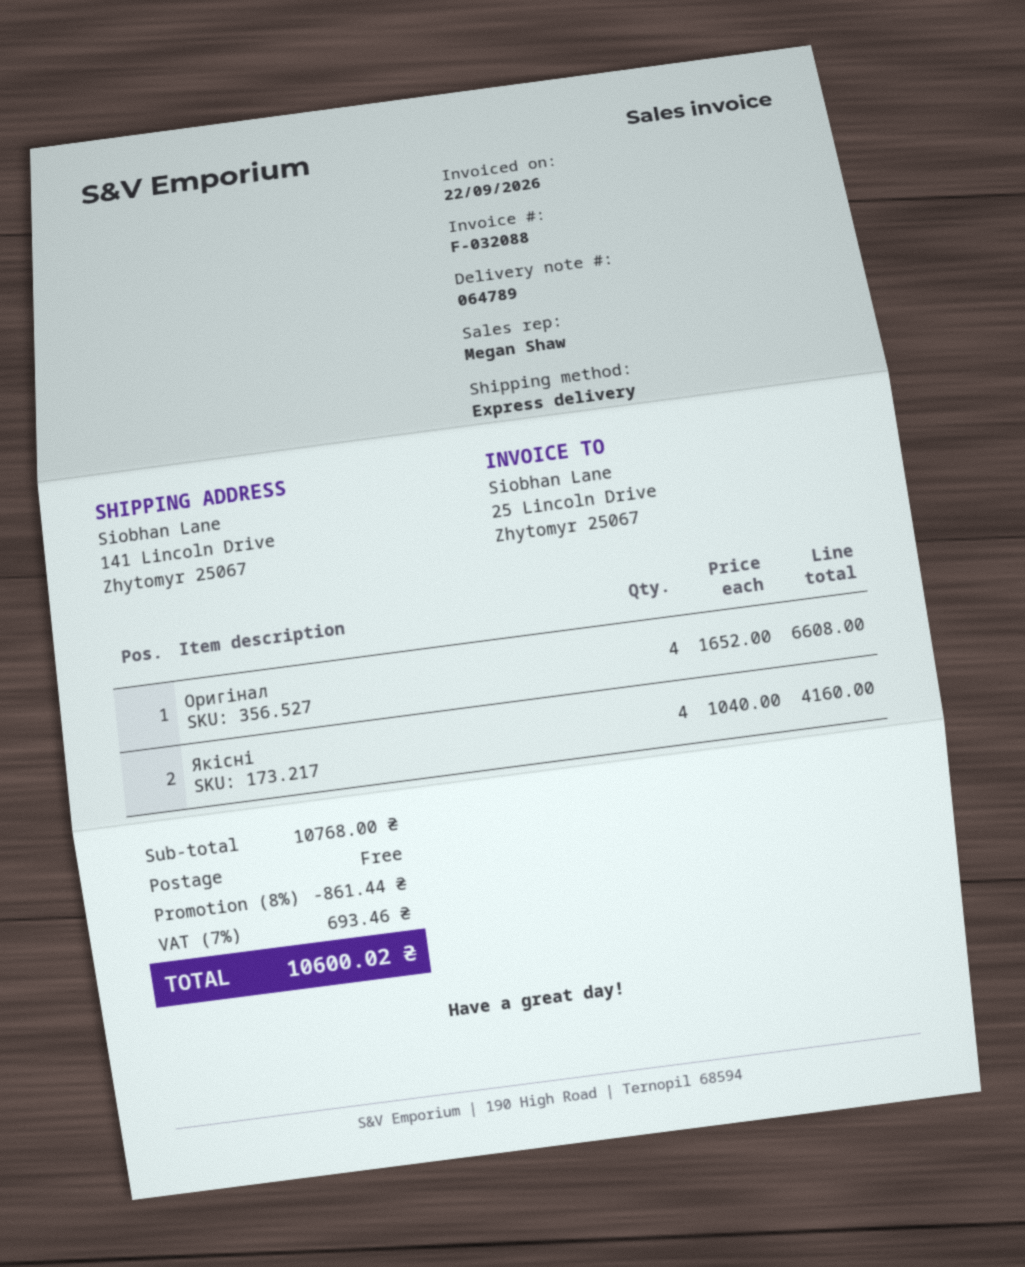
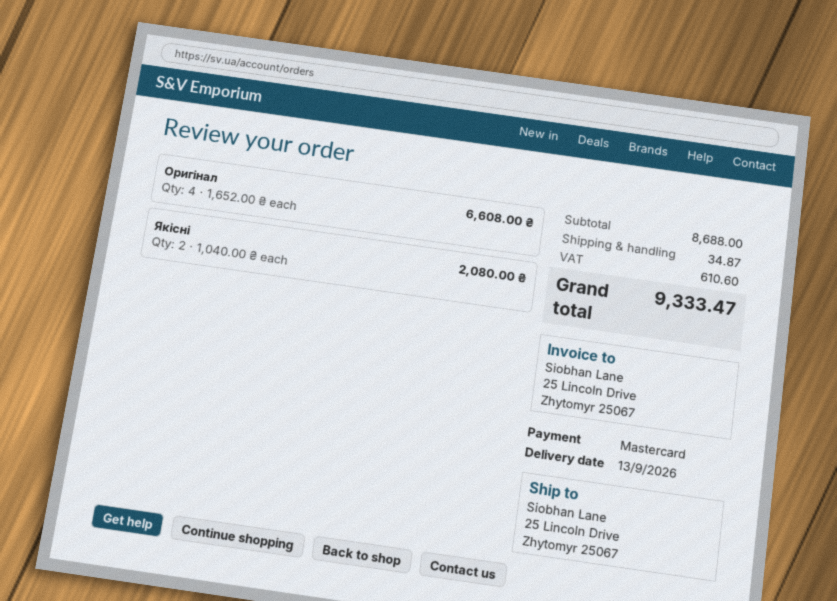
ship to: 141 Lincoln Drive, Zhytomyr 25067 -> 25 Lincoln Drive, Zhytomyr 25067
Якісні: 4 x 1040.00 = 4160.00 -> 2 x 1040.00 = 2080.00
subtotal: 10768.00 -> 8688.00
discount: 8% = 861.44 -> none
shipping: 0.00 -> 34.87
tax: 693.46 -> 610.60
total: 10600.02 -> 9333.47

